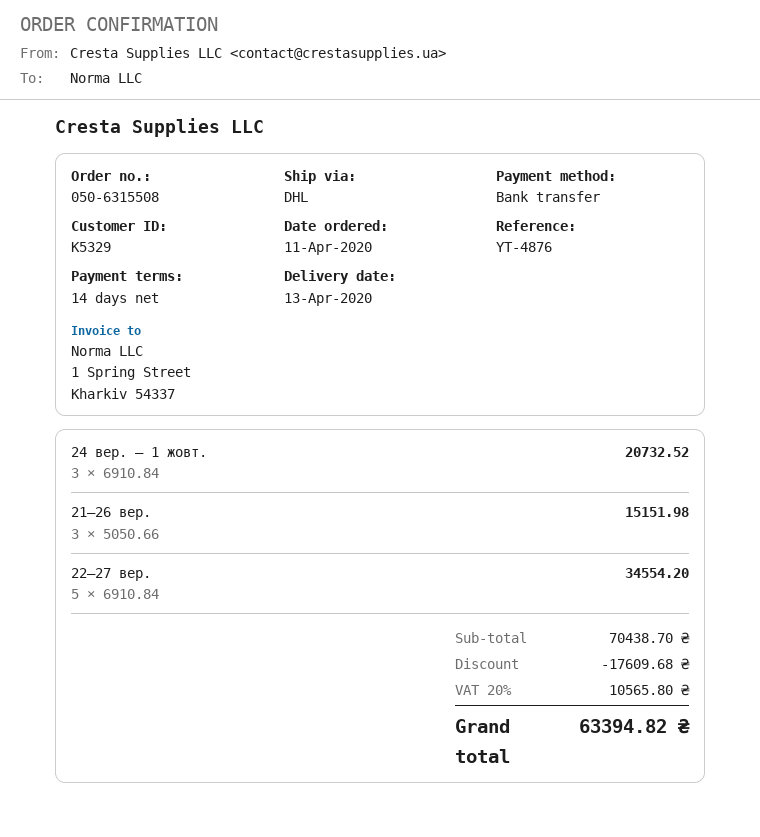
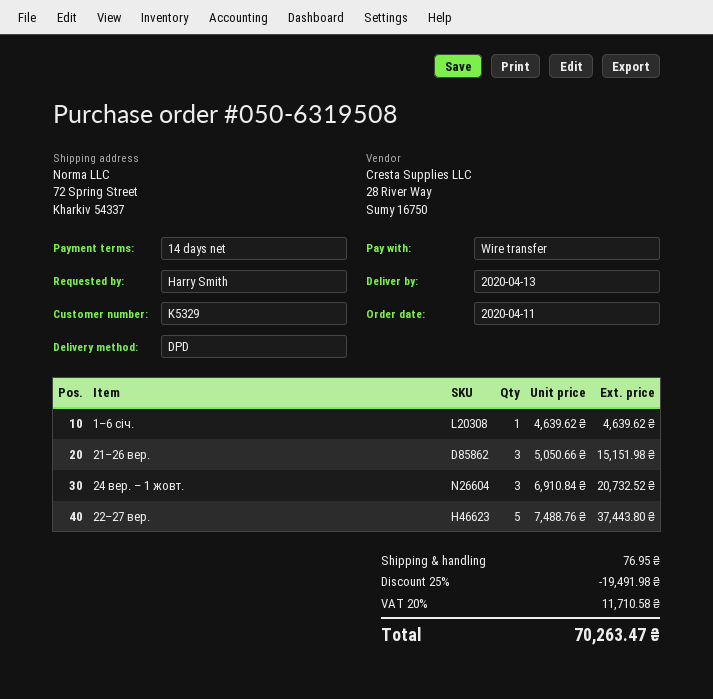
order number: 050-6315508 -> 050-6319508
shipping method: DHL -> DPD
22–27 вер.: 5 x 6910.84 = 34554.20 -> 5 x 7488.76 = 37443.80
1–6 січ.: none -> 1 x 4639.62 = 4639.62
discount: 17609.68 -> 19491.98
shipping: none -> 76.95
tax: 20% = 10565.80 -> 20% = 11710.58
total: 63394.82 -> 70263.47

